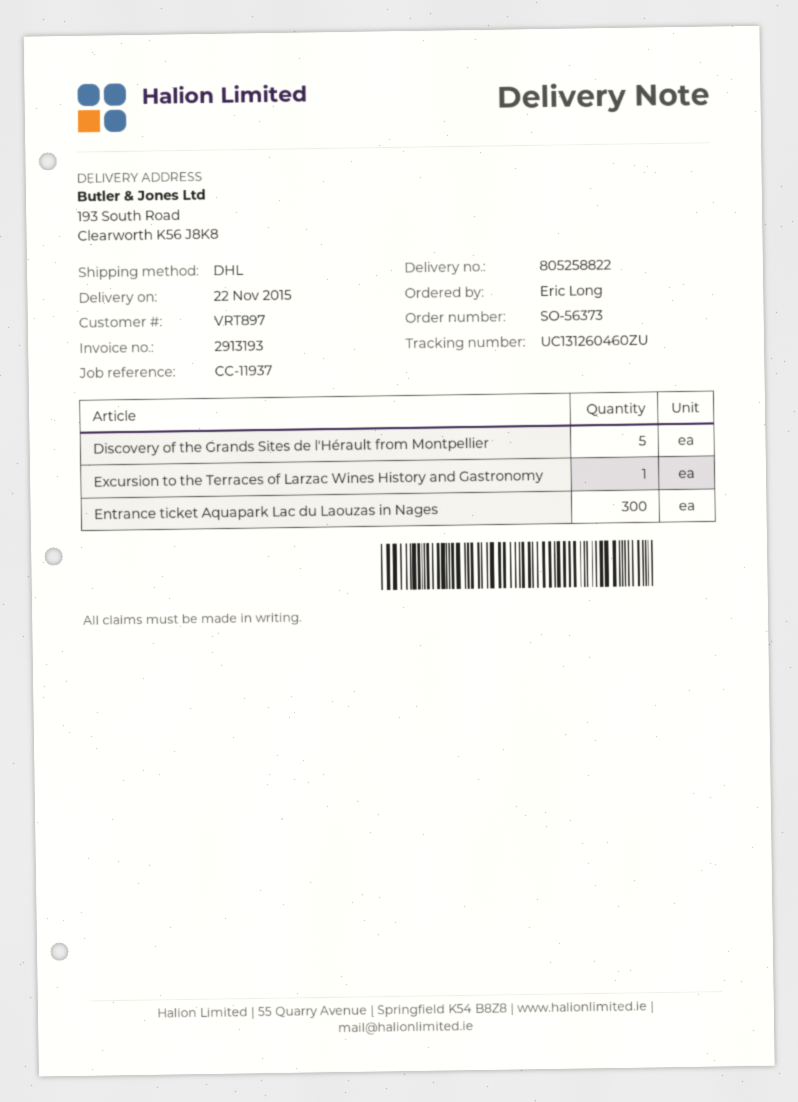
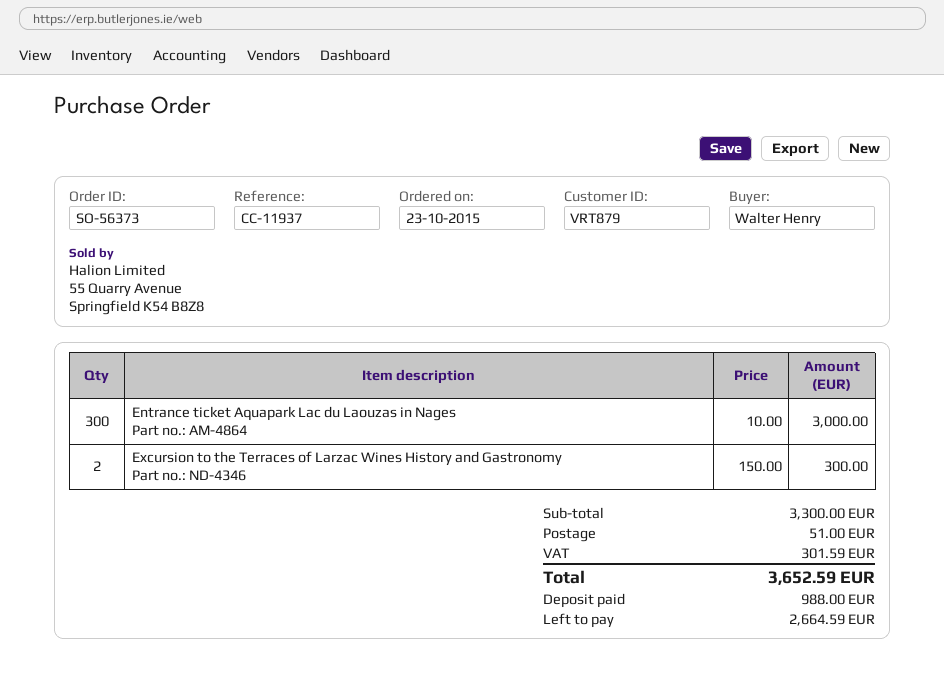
customer number: VRT897 -> VRT879
ordered by: Eric Long -> Walter Henry
Discovery of the Grands Sites de l'Hérault from Montpellier: 5 -> none
Excursion to the Terraces of Larzac Wines History and Gastronomy: 1 -> 2

